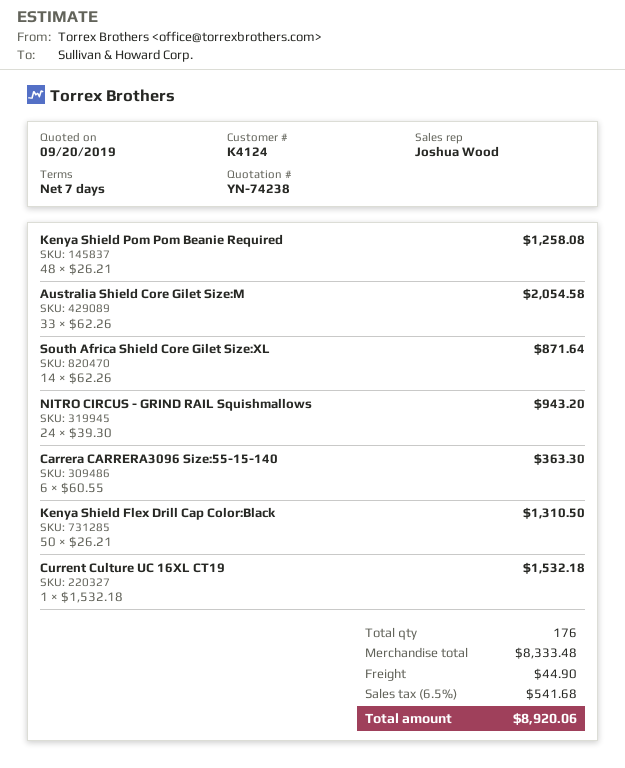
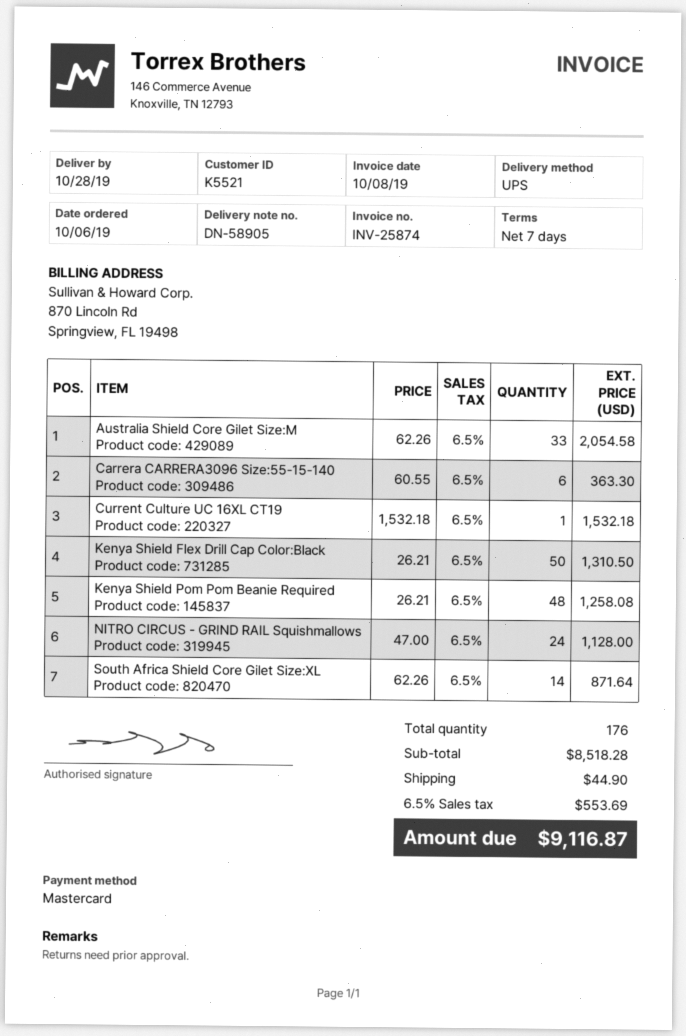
customer number: K4124 -> K5521
NITRO CIRCUS - GRIND RAIL Squishmallows: 24 x 39.30 = 943.20 -> 24 x 47.00 = 1128.00
subtotal: 8333.48 -> 8518.28
tax: 6.5% = 541.68 -> 6.5% = 553.69
total: 8920.06 -> 9116.87

